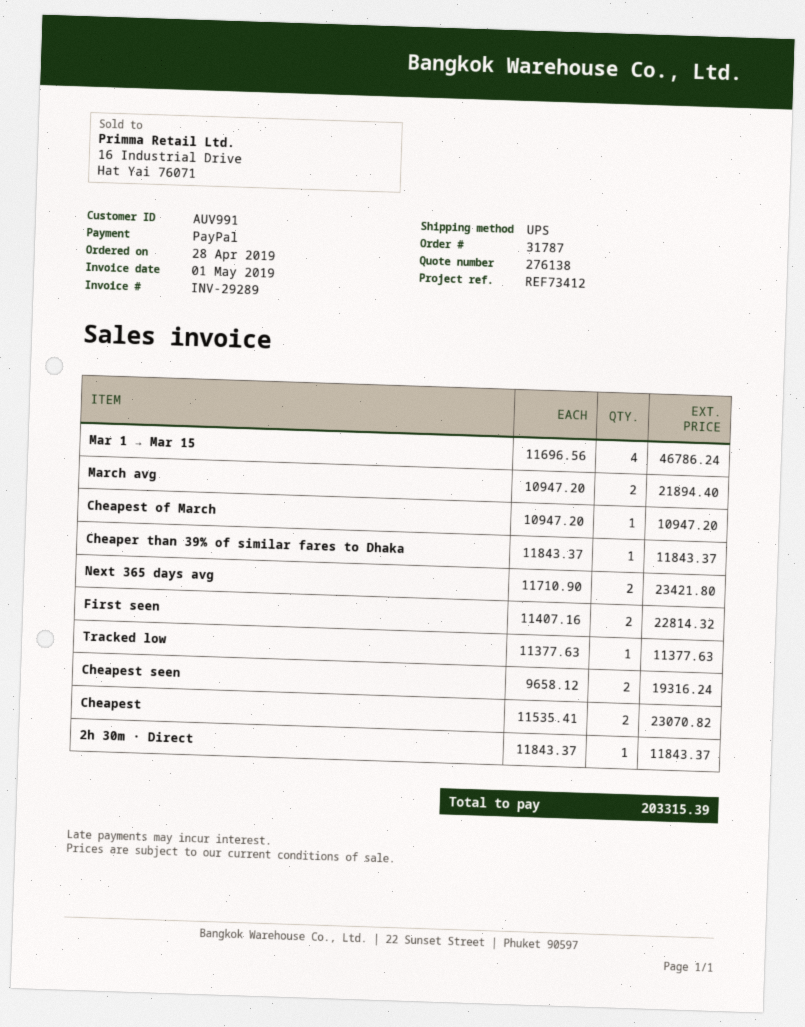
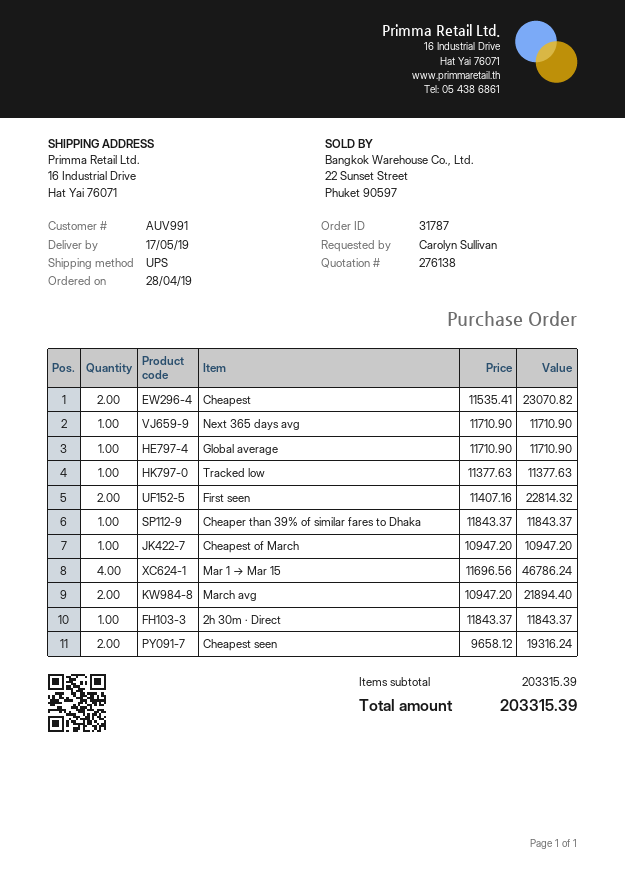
Next 365 days avg: 2 x 11710.90 = 23421.80 -> 1 x 11710.90 = 11710.90
Global average: none -> 1 x 11710.90 = 11710.90

